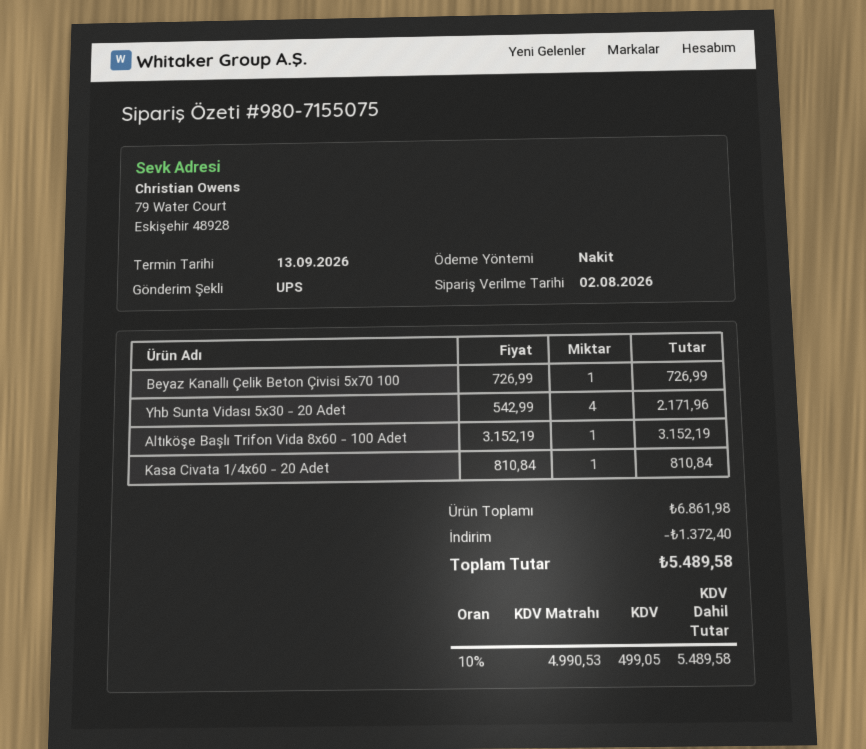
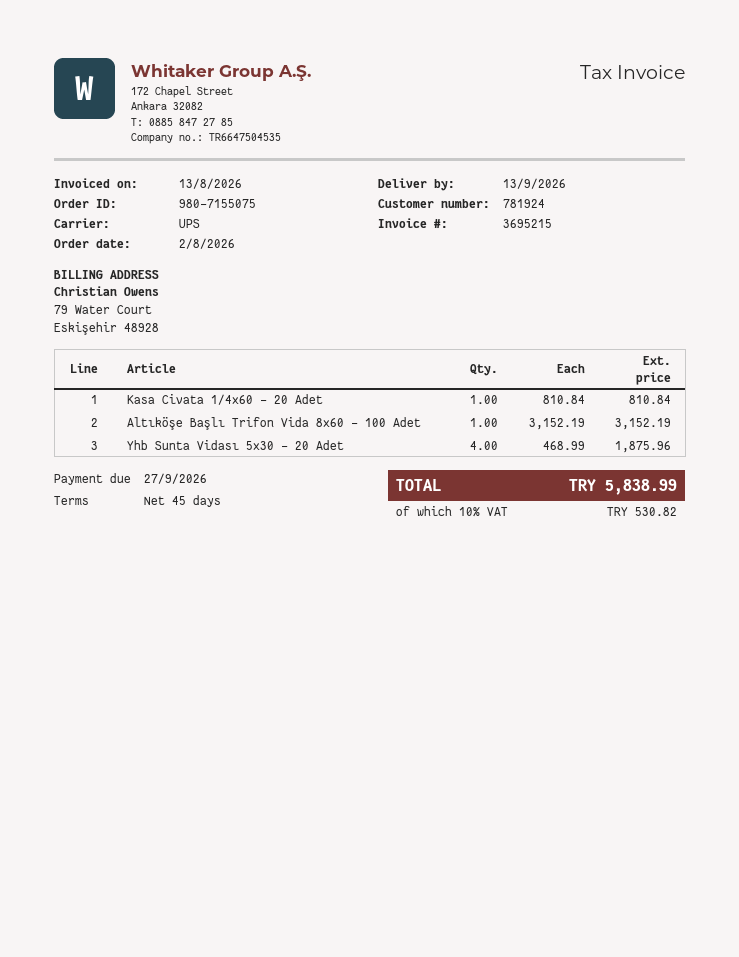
Beyaz Kanallı Çelik Beton Çivisi 5x70 100: 1 x 726.99 = 726.99 -> none
Yhb Sunta Vidası 5x30 - 20 Adet: 4 x 542.99 = 2171.96 -> 4 x 468.99 = 1875.96
discount: 1372.40 -> none
tax: 10% = 499.05 -> 10% = 530.82
total: 5489.58 -> 5838.99

